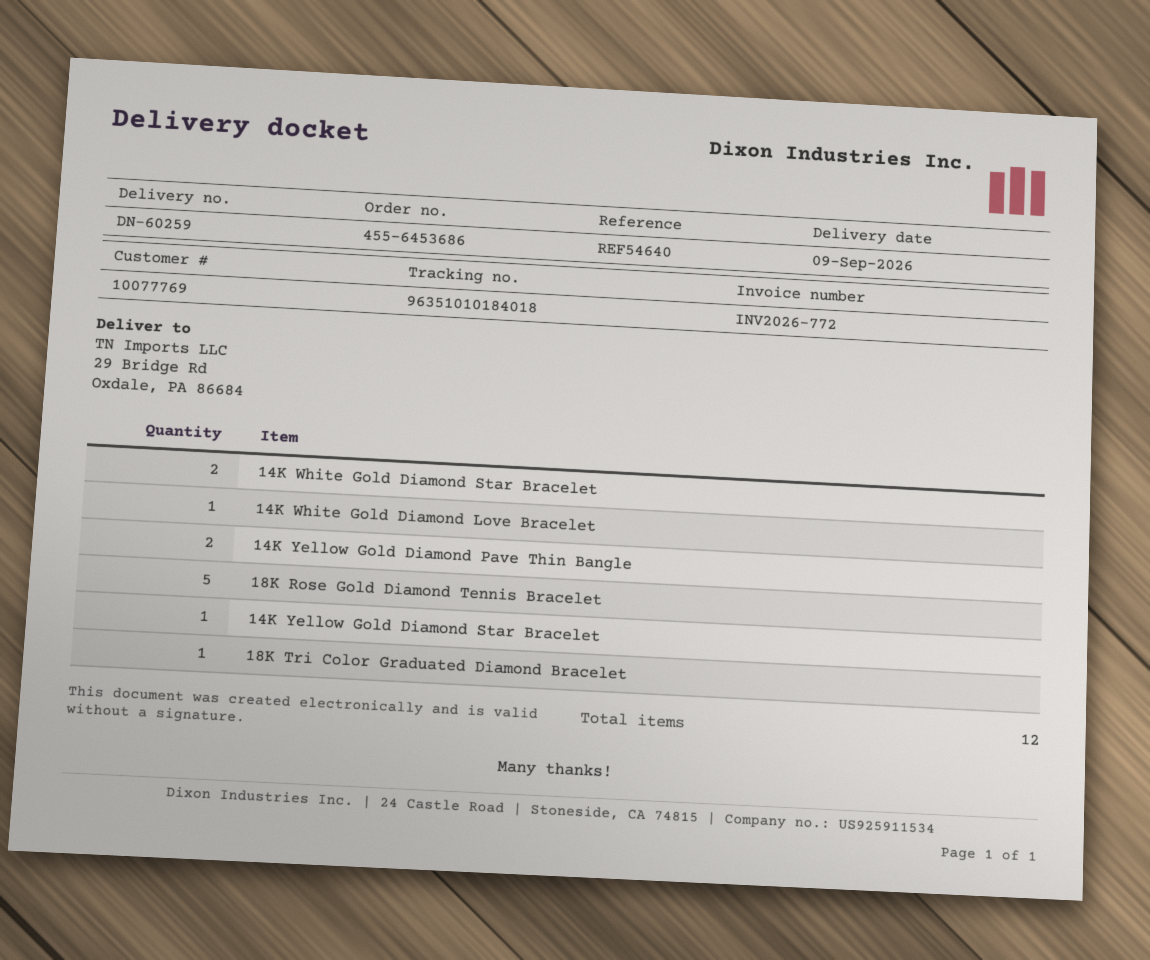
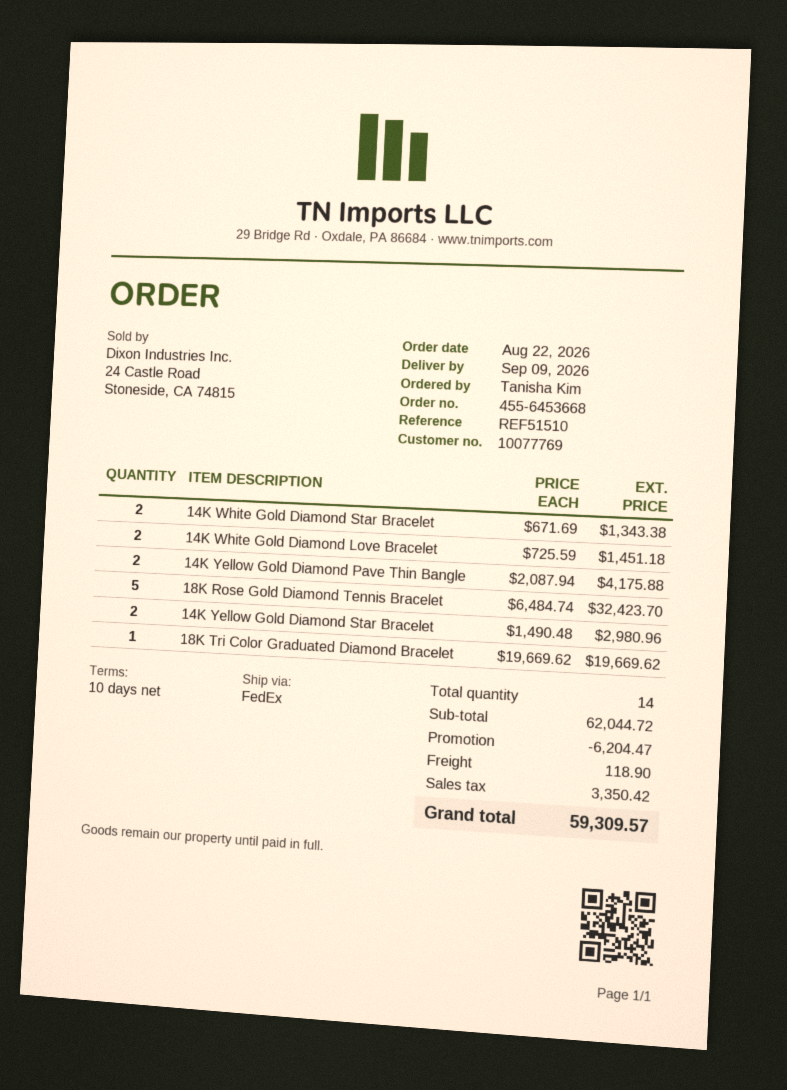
order number: 455-6453686 -> 455-6453668
reference: REF54640 -> REF51510
14K White Gold Diamond Love Bracelet: 1 -> 2
14K Yellow Gold Diamond Star Bracelet: 1 -> 2
total quantity: 12 -> 14

